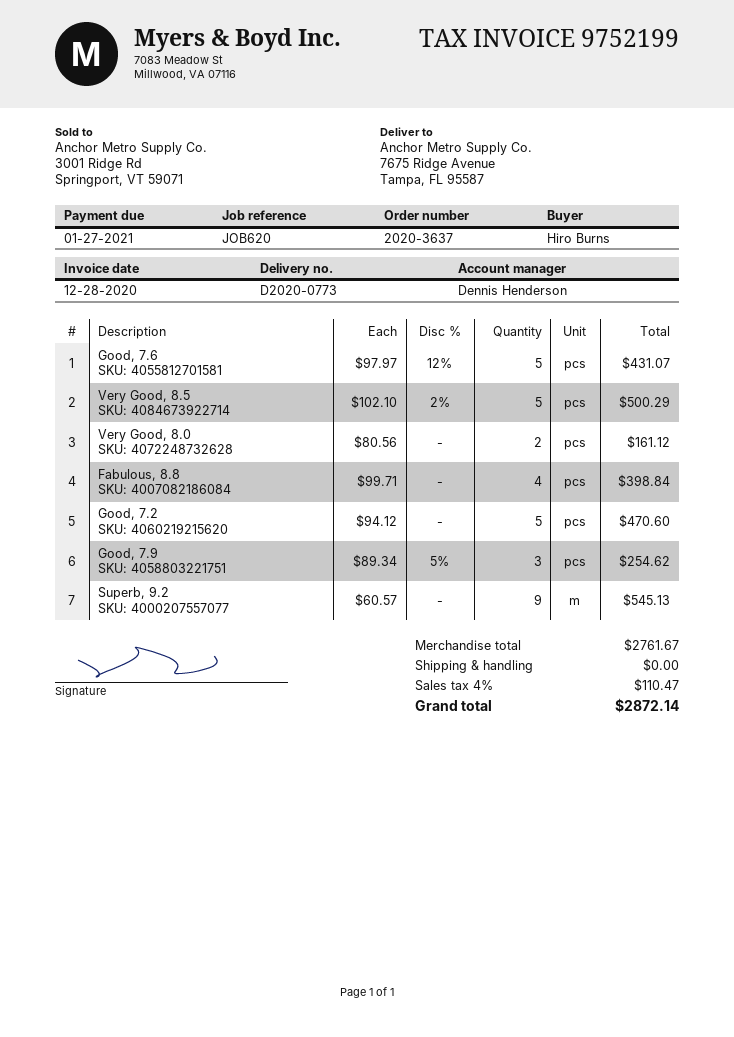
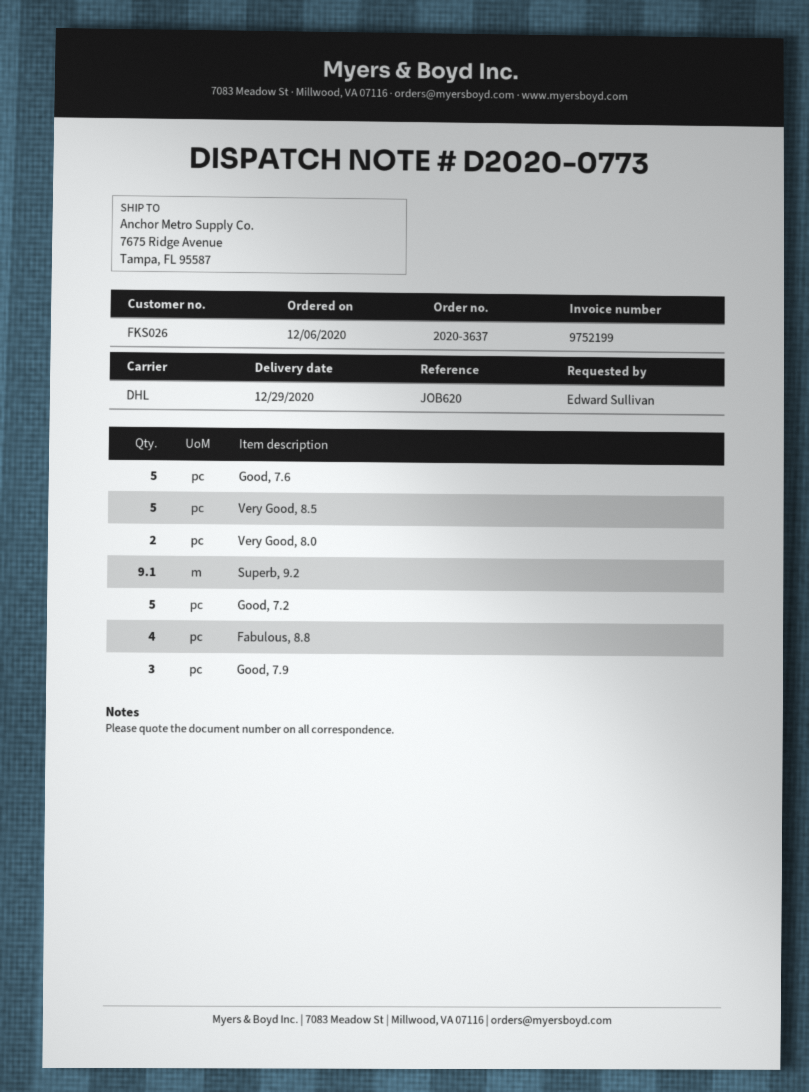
ordered by: Hiro Burns -> Edward Sullivan
Superb, 9.2: 9 -> 9.1

